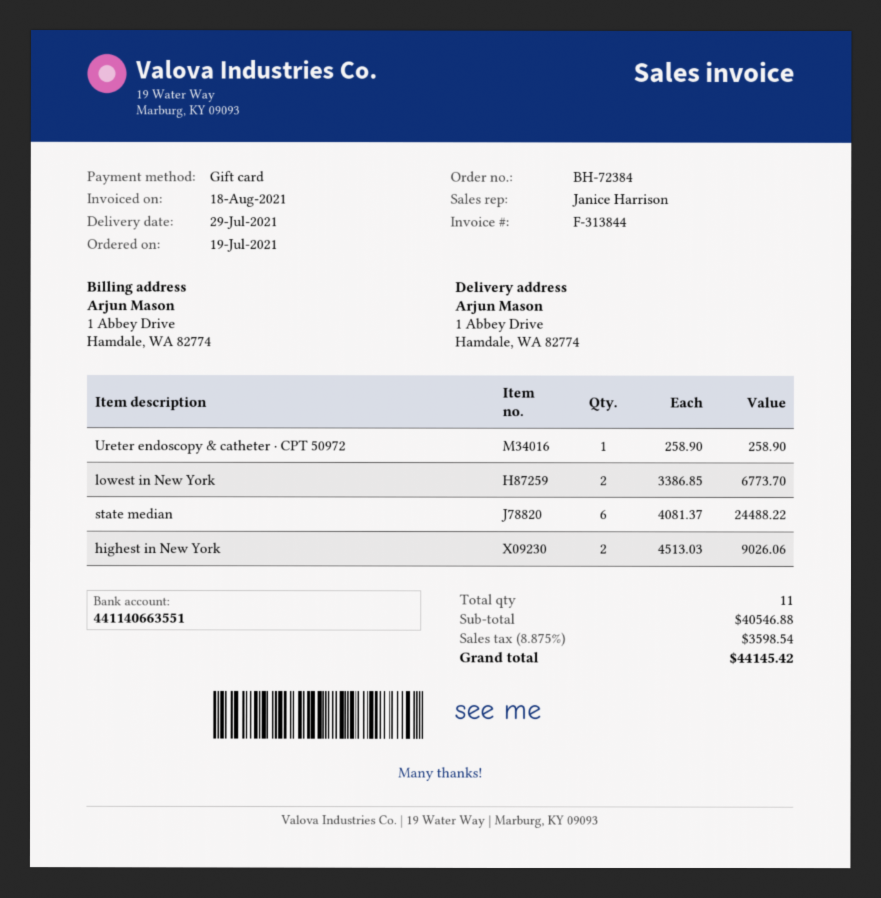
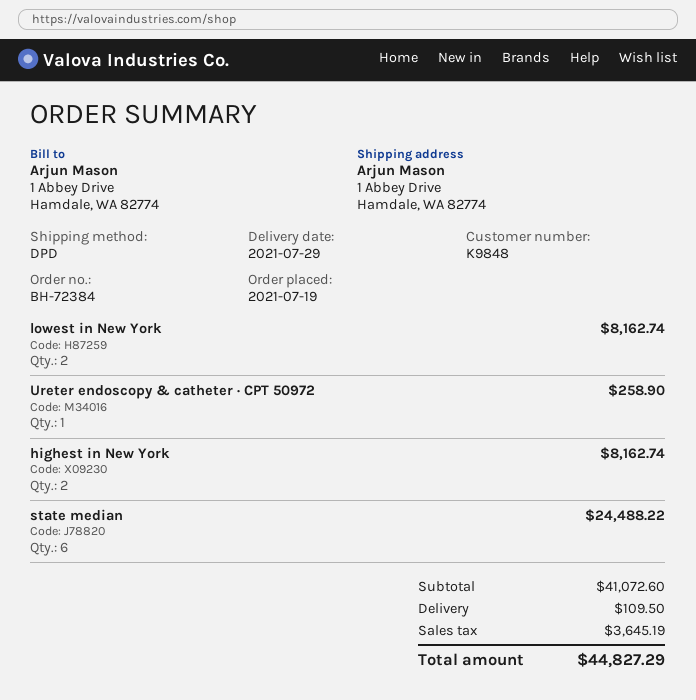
lowest in New York: 2 for 6773.70 -> 2 for 8162.74
highest in New York: 2 for 9026.06 -> 2 for 8162.74
subtotal: 40546.88 -> 41072.60
shipping: none -> 109.50
tax: 3598.54 -> 3645.19
total: 44145.42 -> 44827.29

